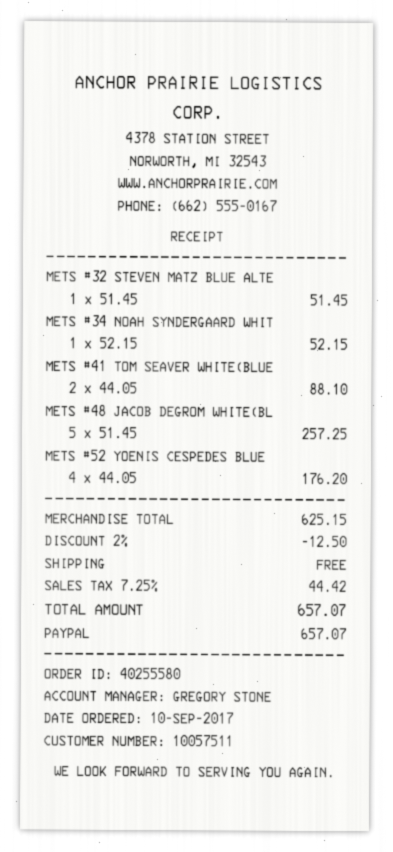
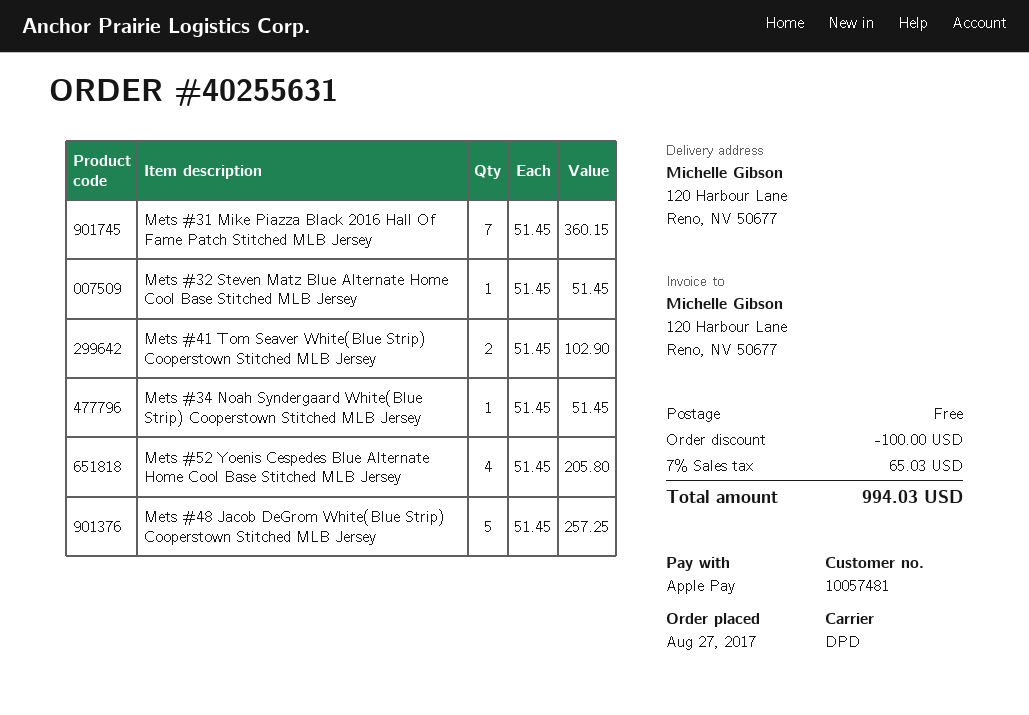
order number: 40255580 -> 40255631
order date: 2017-09-10 -> 2017-08-27
customer number: 10057511 -> 10057481
payment method: PayPal -> Apple Pay
METS #34 NOAH SYNDERGAARD WHIT: 1 x 52.15 = 52.15 -> 1 x 51.45 = 51.45
METS #41 TOM SEAVER WHITE(BLUE: 2 x 44.05 = 88.10 -> 2 x 51.45 = 102.90
METS #52 YOENIS CESPEDES BLUE: 4 x 44.05 = 176.20 -> 4 x 51.45 = 205.80
Mets #31 Mike Piazza Black 2016 Hall Of Fame Patch Stitched MLB Jersey: none -> 7 x 51.45 = 360.15
discount: 12.50 -> 100.00
tax: 7.25% = 44.42 -> 7% = 65.03
total: 657.07 -> 994.03

